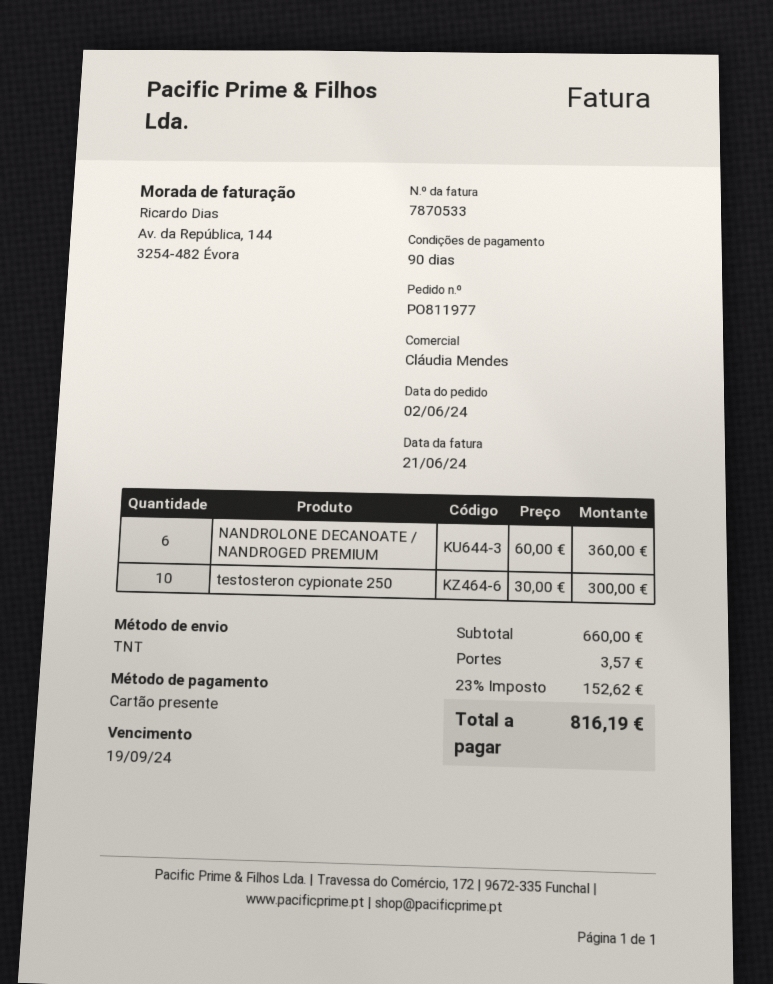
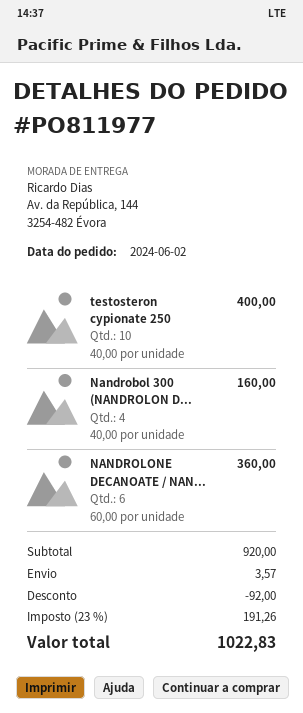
testosteron cypionate 250: 10 x 30.00 = 300.00 -> 10 x 40.00 = 400.00
Nandrobol 300 (NANDROLON D...: none -> 4 x 40.00 = 160.00
subtotal: 660.00 -> 920.00
discount: none -> 92.00
tax: 23% = 152.62 -> 23% = 191.26
total: 816.19 -> 1022.83

